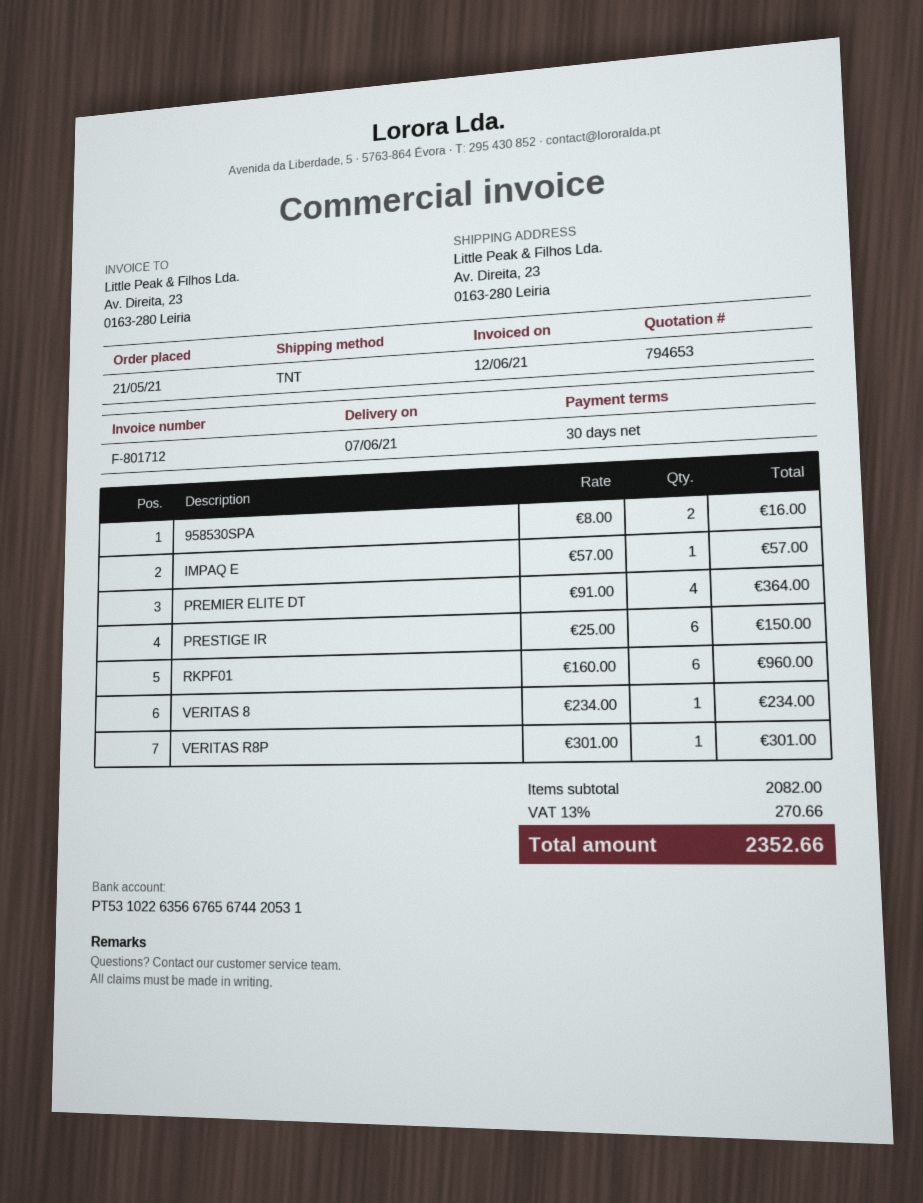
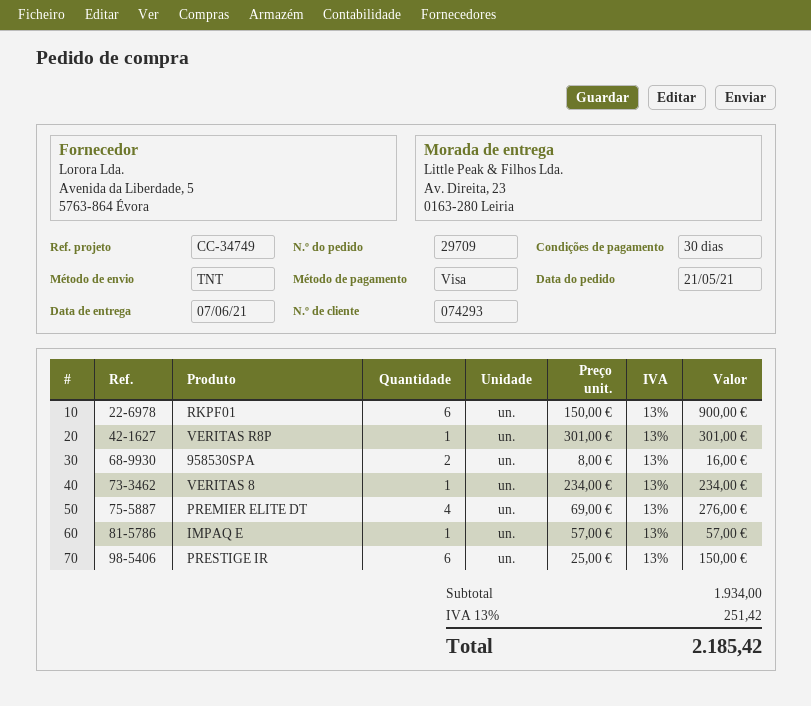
PREMIER ELITE DT: 4 x 91.00 = 364.00 -> 4 x 69.00 = 276.00
RKPF01: 6 x 160.00 = 960.00 -> 6 x 150.00 = 900.00
subtotal: 2082.00 -> 1934.00
tax: 13% = 270.66 -> 13% = 251.42
total: 2352.66 -> 2185.42

